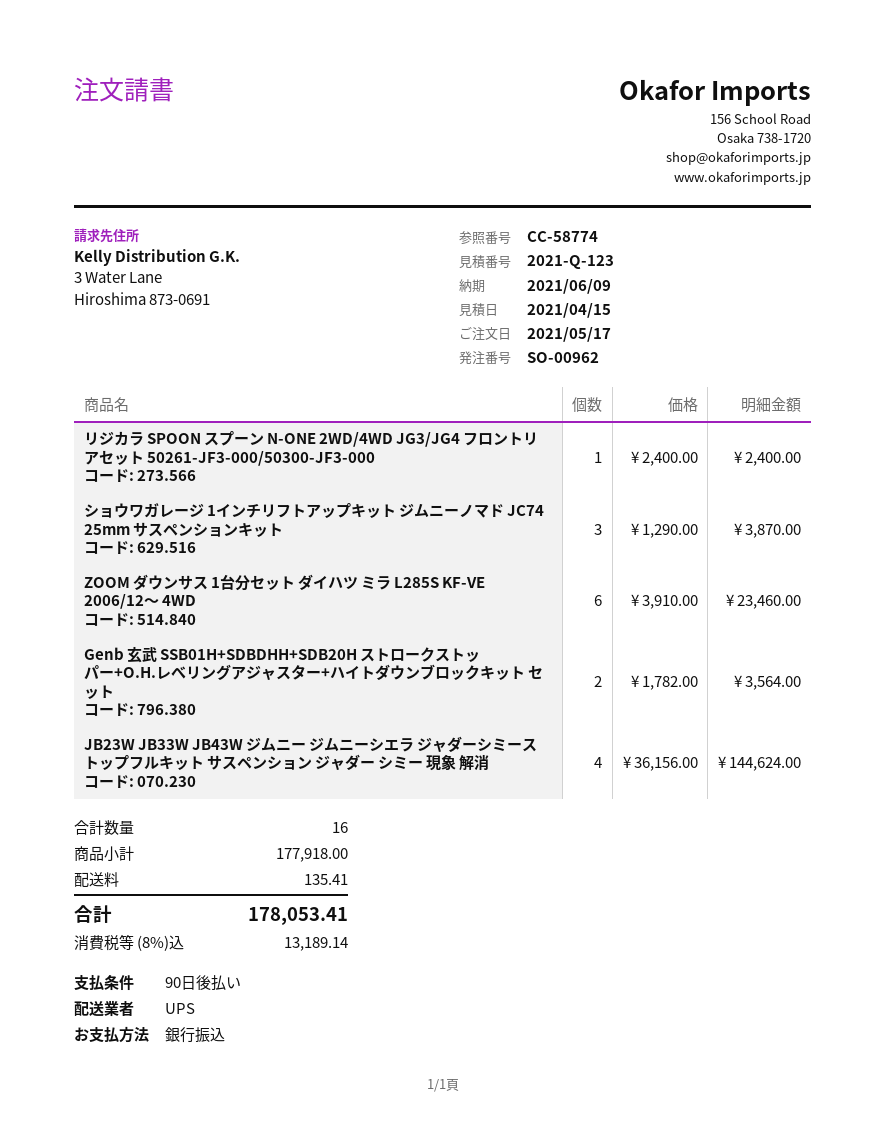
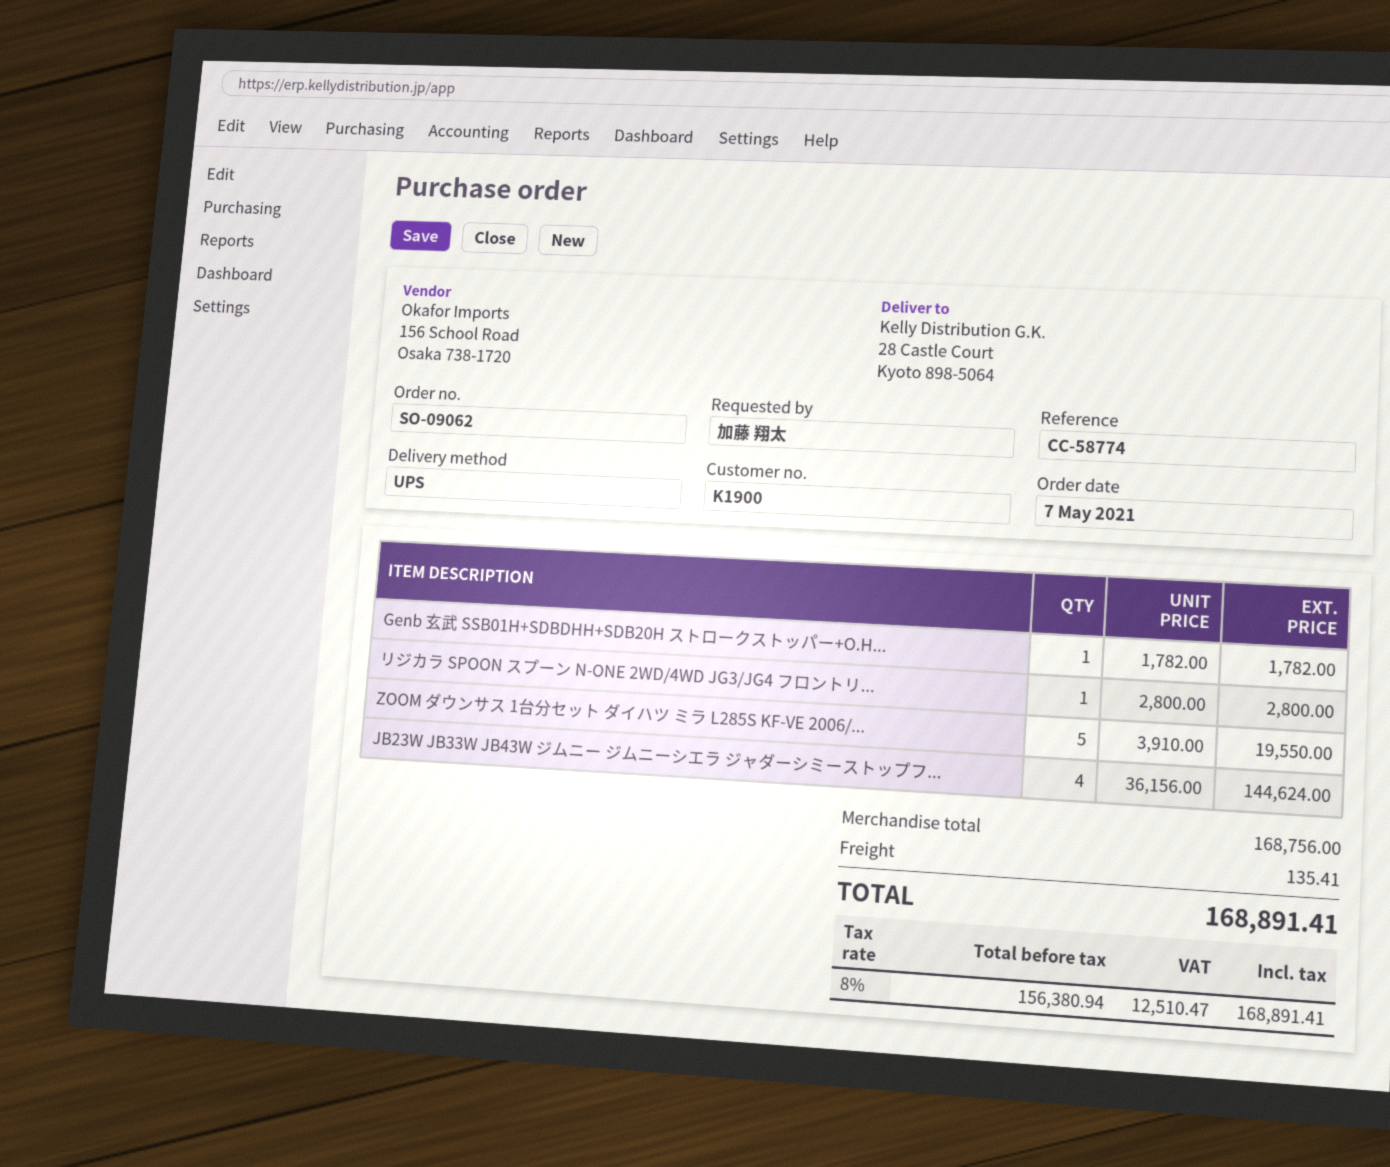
order number: SO-00962 -> SO-09062
order date: 2021-05-17 -> 2021-05-07
リジカラ SPOON スプーン N-ONE 2WD/4WD JG3/JG4 フロントリアセット 50261-JF3-000/50300-JF3-000: 1 x 2400.00 = 2400.00 -> 1 x 2800.00 = 2800.00
ショウワガレージ 1インチリフトアップキット ジムニーノマド JC74 25mm サスペンションキット: 3 x 1290.00 = 3870.00 -> none
ZOOM ダウンサス 1台分セット ダイハツ ミラ L285S KF-VE 2006/12〜 4WD: 6 x 3910.00 = 23460.00 -> 5 x 3910.00 = 19550.00
Genb 玄武 SSB01H+SDBDHH+SDB20H ストロークストッパー+O.H.レべリングアジャスター+ハイトダウンブロックキット セット: 2 x 1782.00 = 3564.00 -> 1 x 1782.00 = 1782.00
subtotal: 177918.00 -> 168756.00
tax: 8% = 13189.14 -> 8% = 12510.47
total: 178053.41 -> 168891.41

